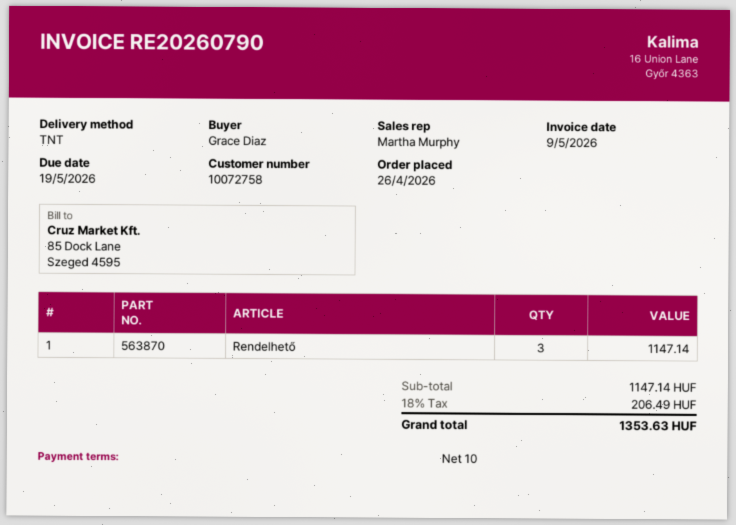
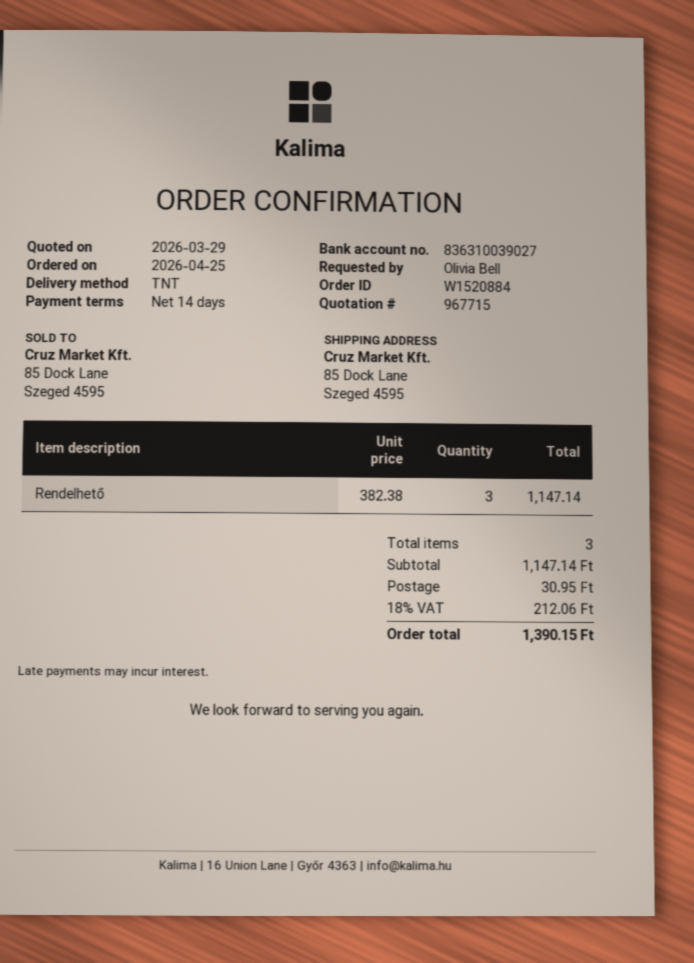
order date: 2026-04-26 -> 2026-04-25
payment terms: 10 days -> 14 days
ordered by: Grace Diaz -> Olivia Bell
shipping: none -> 30.95
tax: 18% = 206.49 -> 18% = 212.06
total: 1353.63 -> 1390.15

